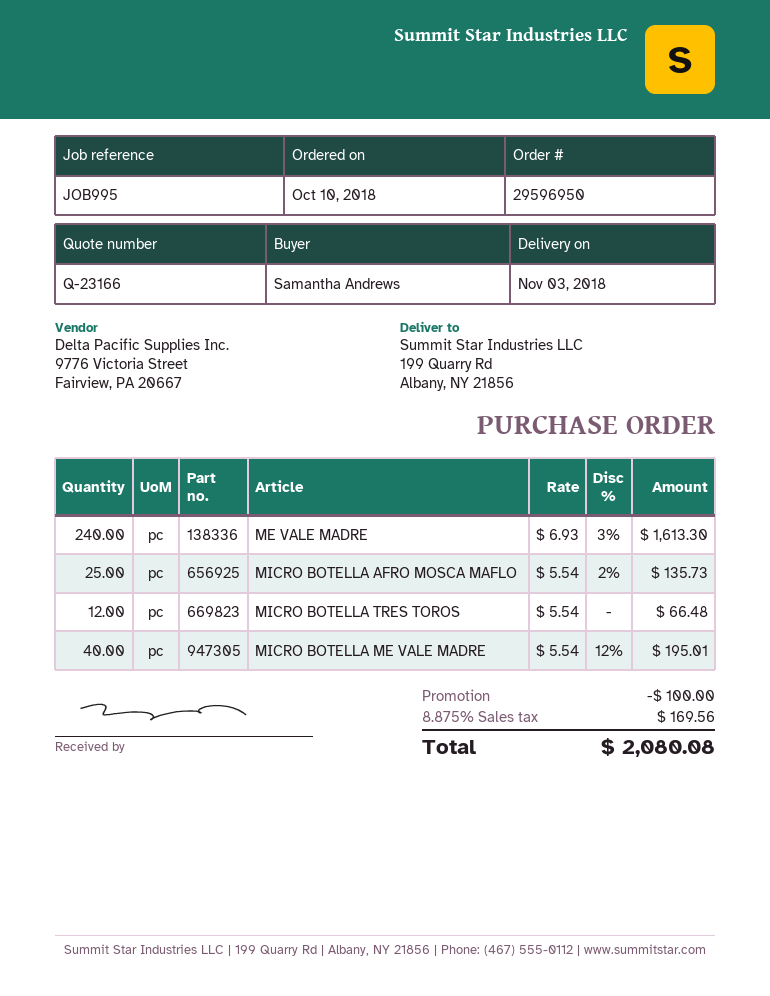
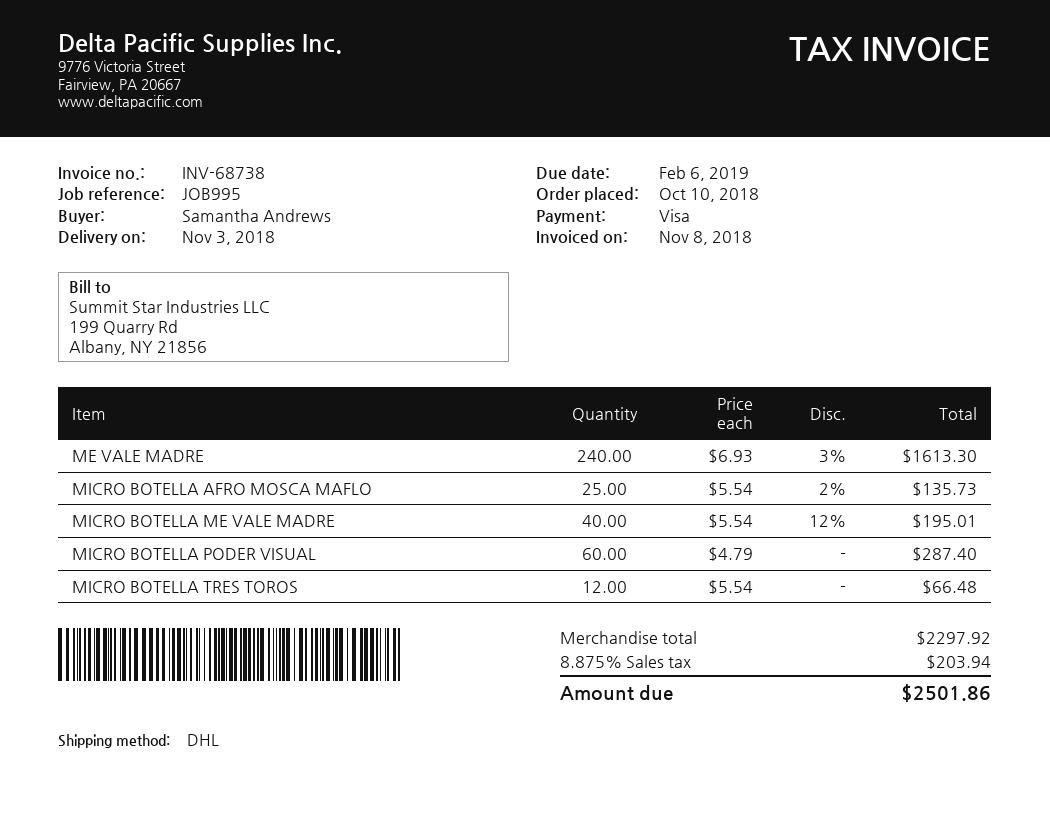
MICRO BOTELLA PODER VISUAL: none -> 60 x 4.79 = 287.40
discount: 100.00 -> none
tax: 8.875% = 169.56 -> 8.875% = 203.94
total: 2080.08 -> 2501.86

